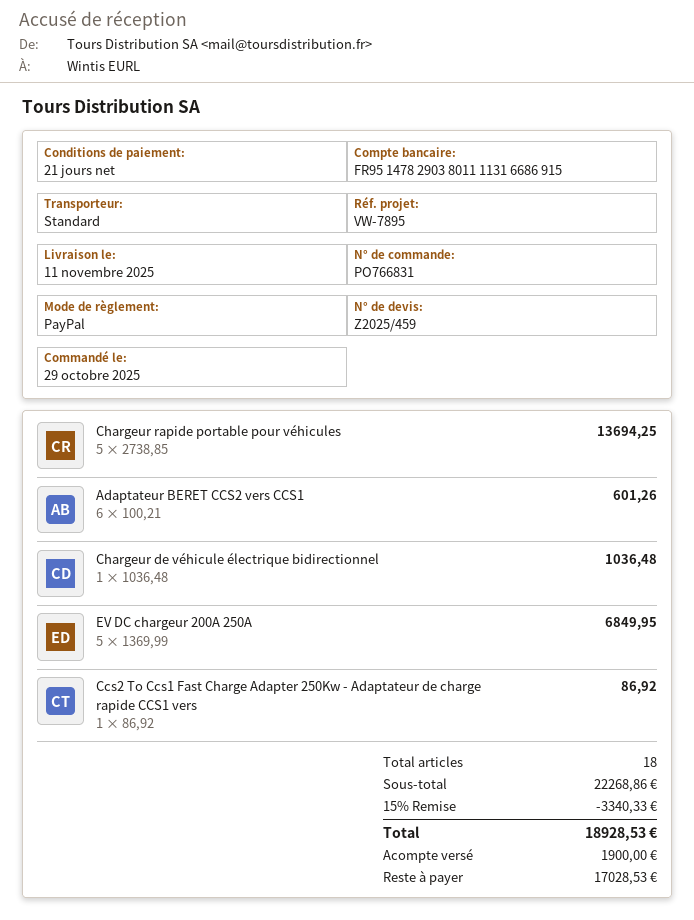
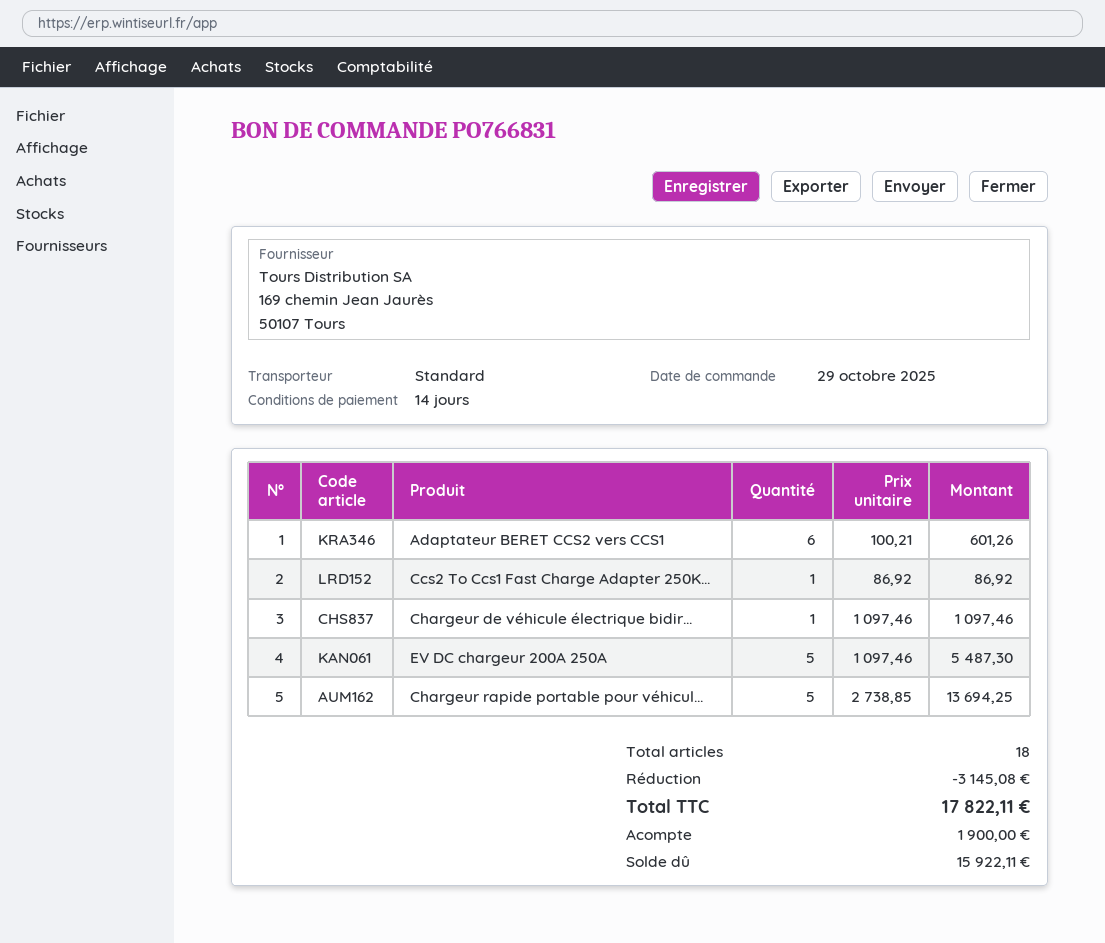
payment terms: 21 days -> 14 days
Chargeur de véhicule électrique bidirectionnel: 1 x 1036.48 = 1036.48 -> 1 x 1097.46 = 1097.46
EV DC chargeur 200A 250A: 5 x 1369.99 = 6849.95 -> 5 x 1097.46 = 5487.30
discount: 3340.33 -> 3145.08
total: 18928.53 -> 17822.11
balance: 17028.53 -> 15922.11

